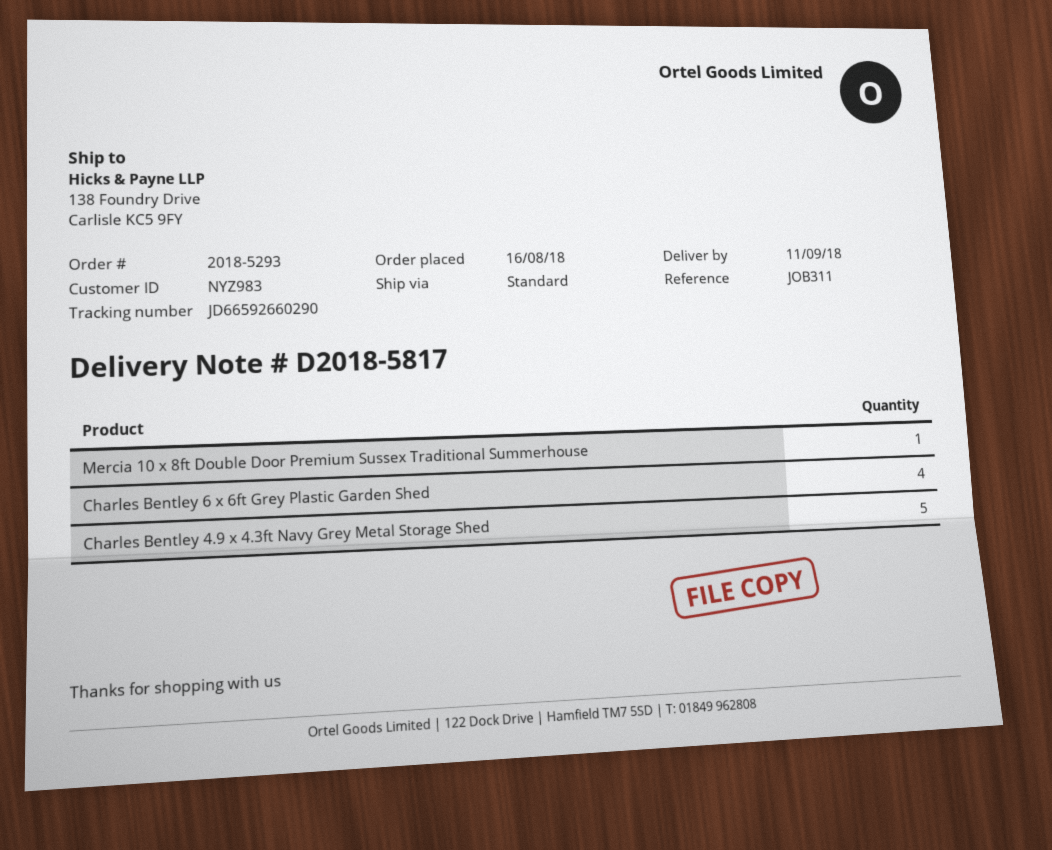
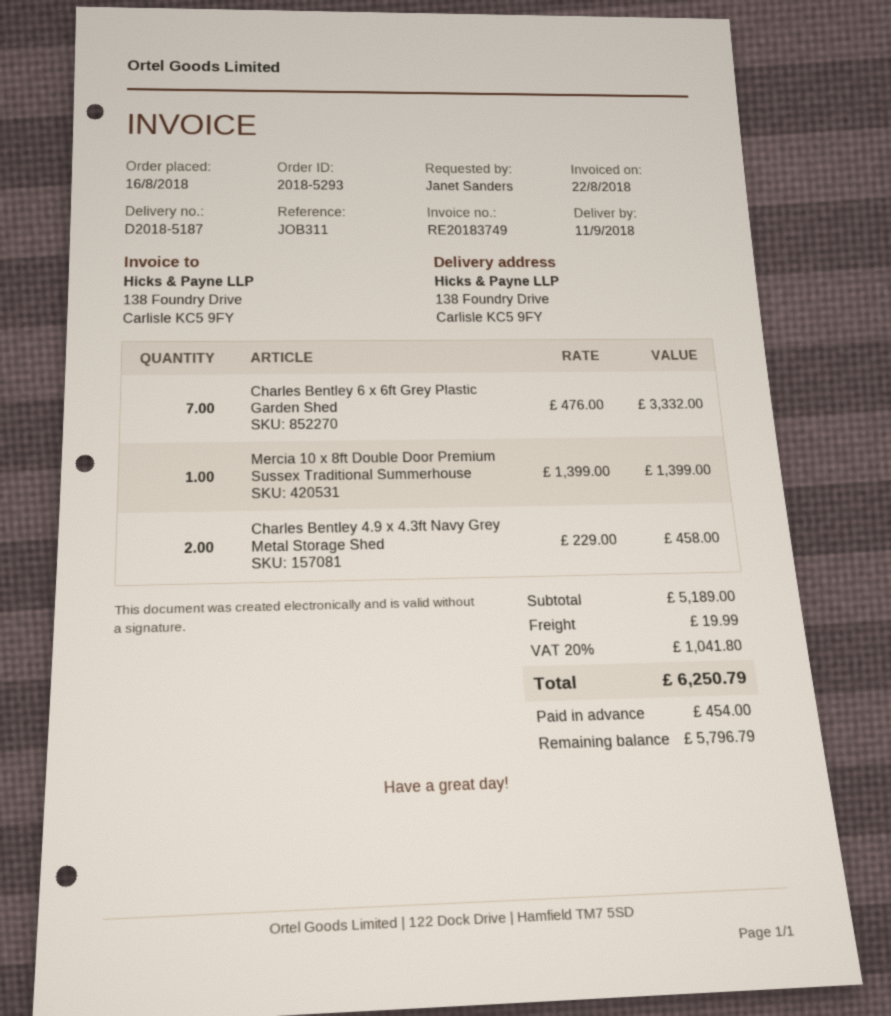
delivery note number: D2018-5817 -> D2018-5187
Charles Bentley 6 x 6ft Grey Plastic Garden Shed: 4 -> 7
Charles Bentley 4.9 x 4.3ft Navy Grey Metal Storage Shed: 5 -> 2

